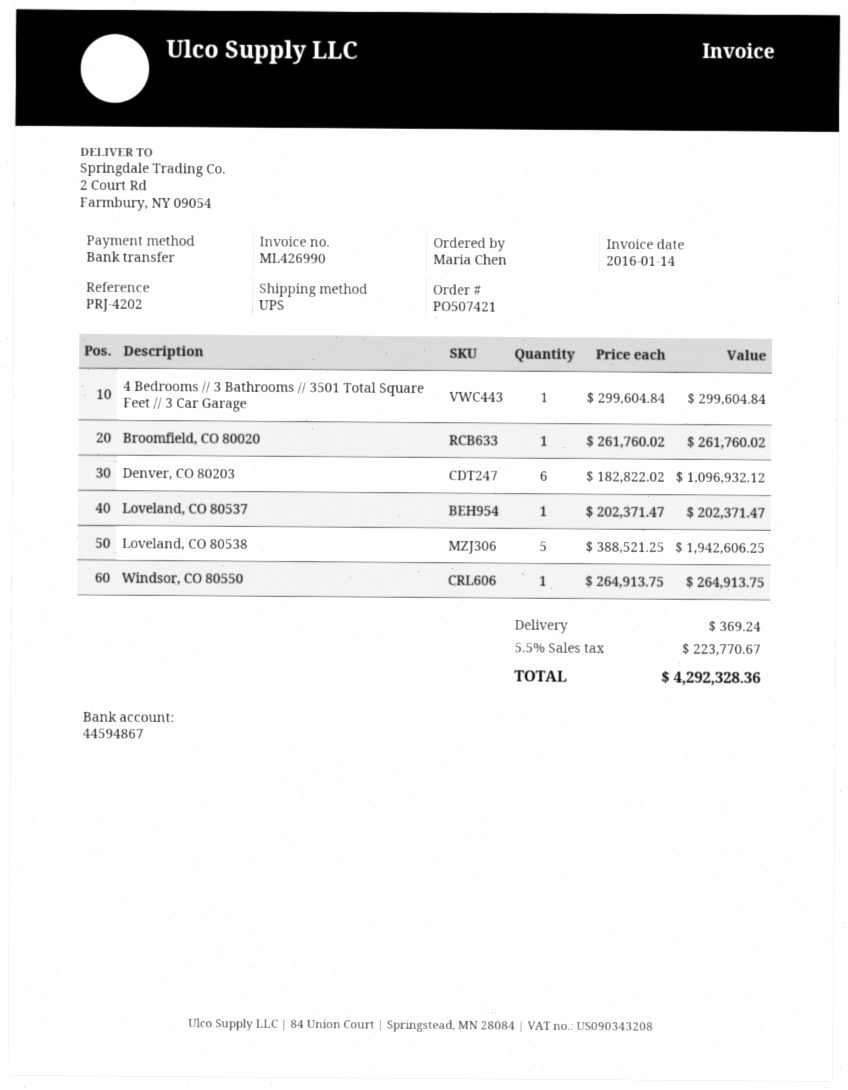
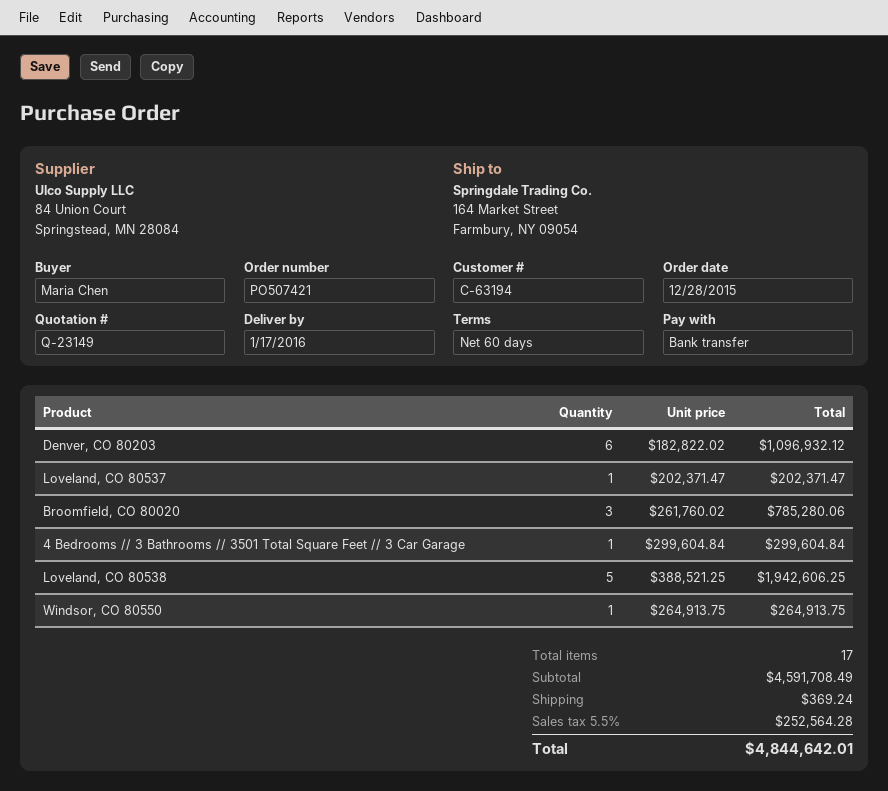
ship to: 2 Court Rd, Farmbury, NY 09054 -> 164 Market Street, Farmbury, NY 09054
Broomfield, CO 80020: 1 x 261760.02 = 261760.02 -> 3 x 261760.02 = 785280.06
tax: 5.5% = 223770.67 -> 5.5% = 252564.28
total: 4292328.36 -> 4844642.01

